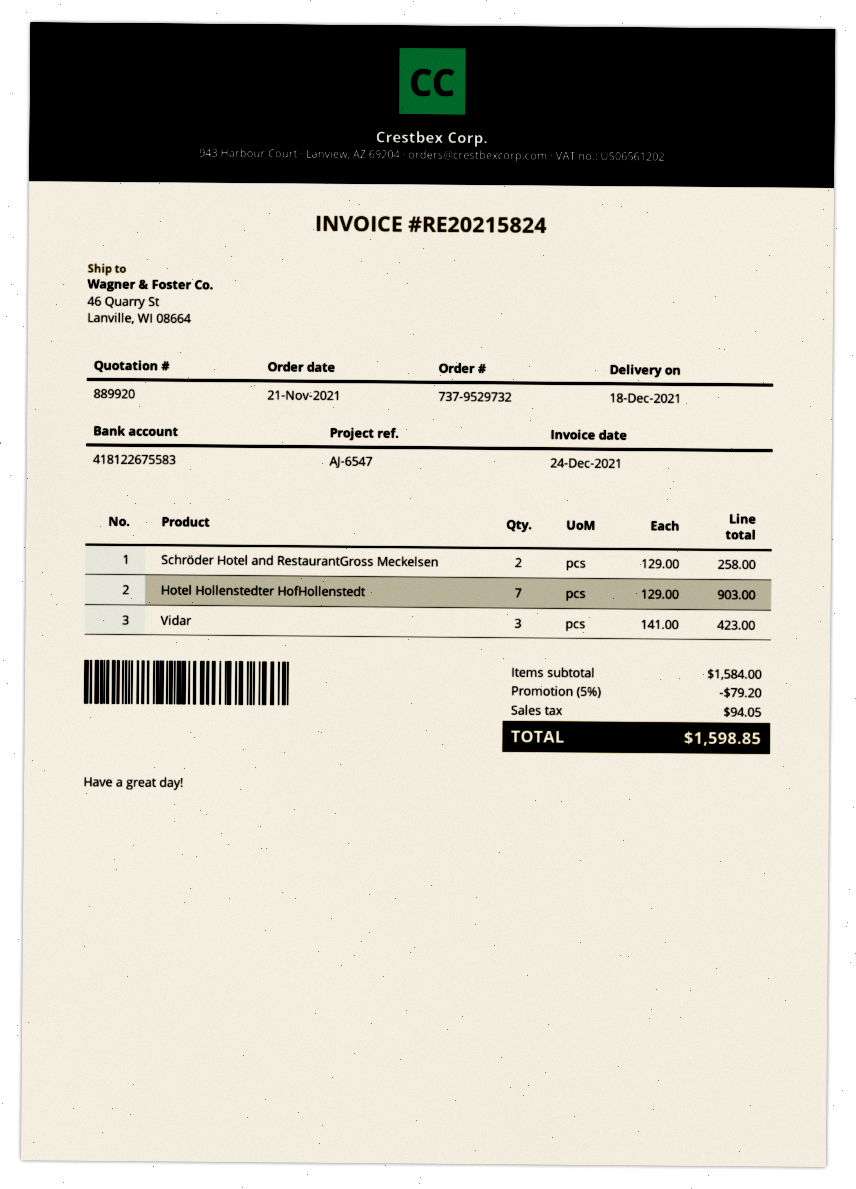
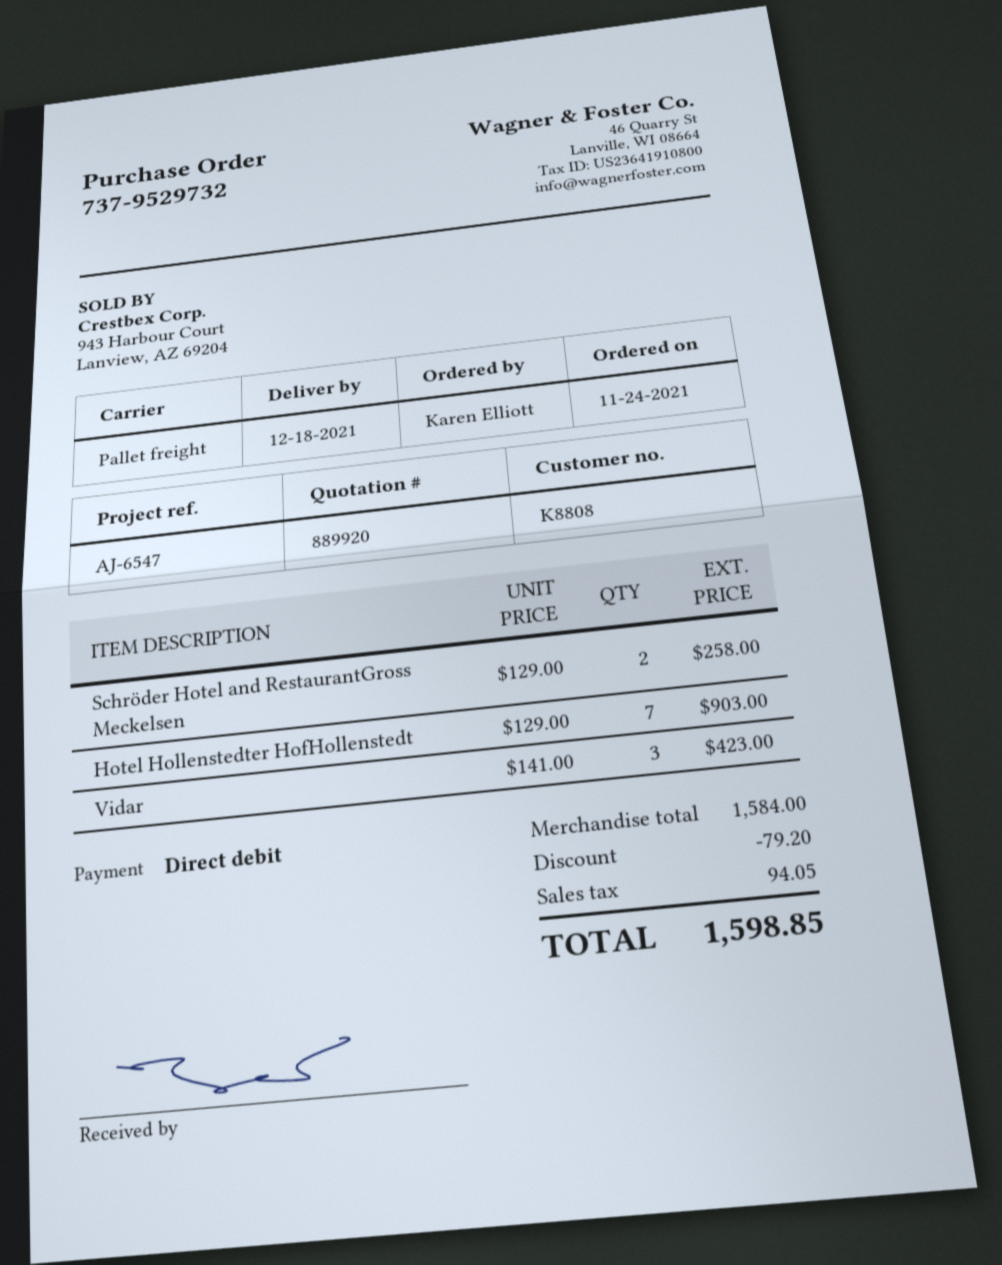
order date: 2021-11-21 -> 2021-11-24

